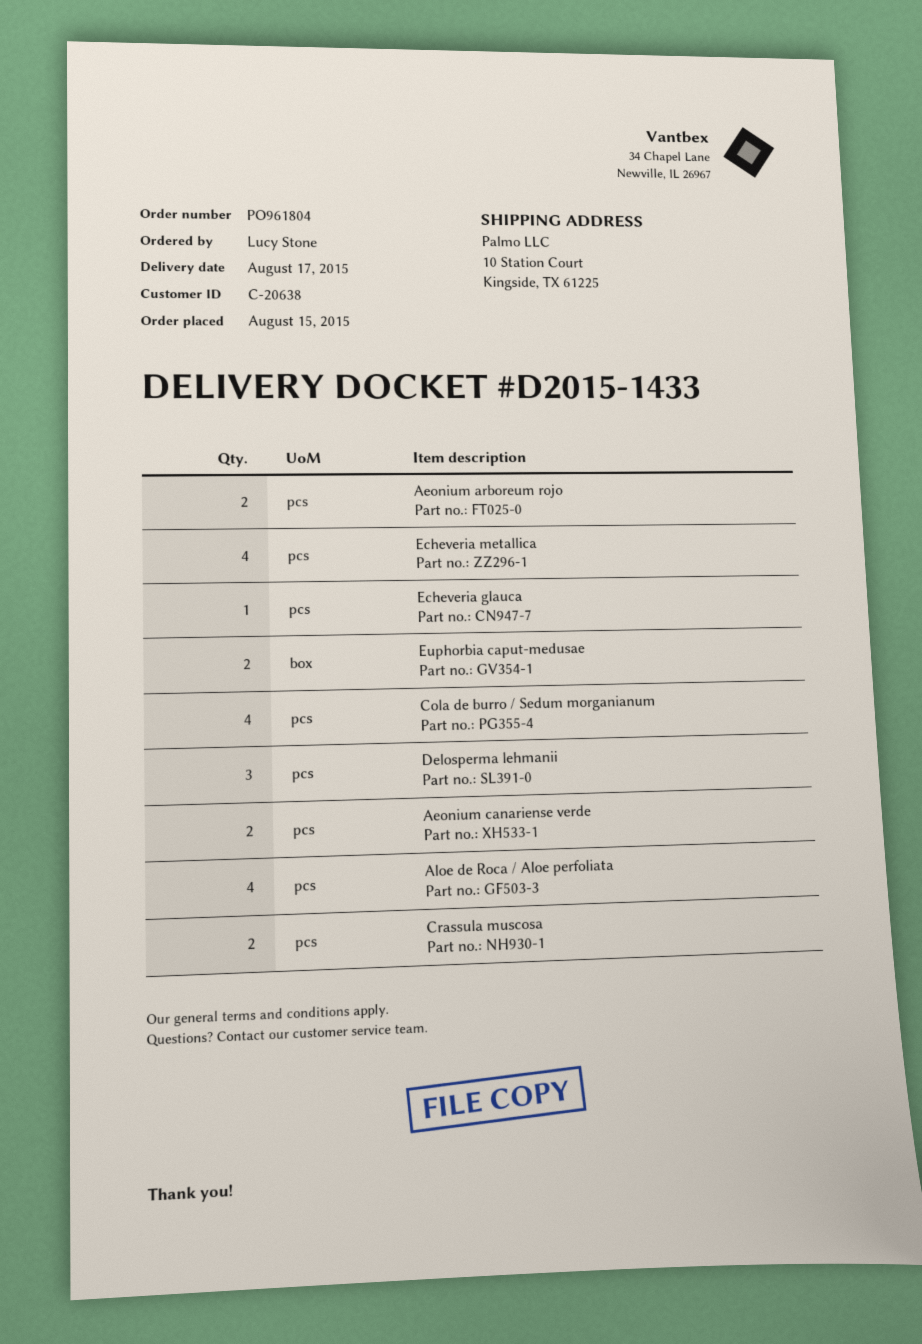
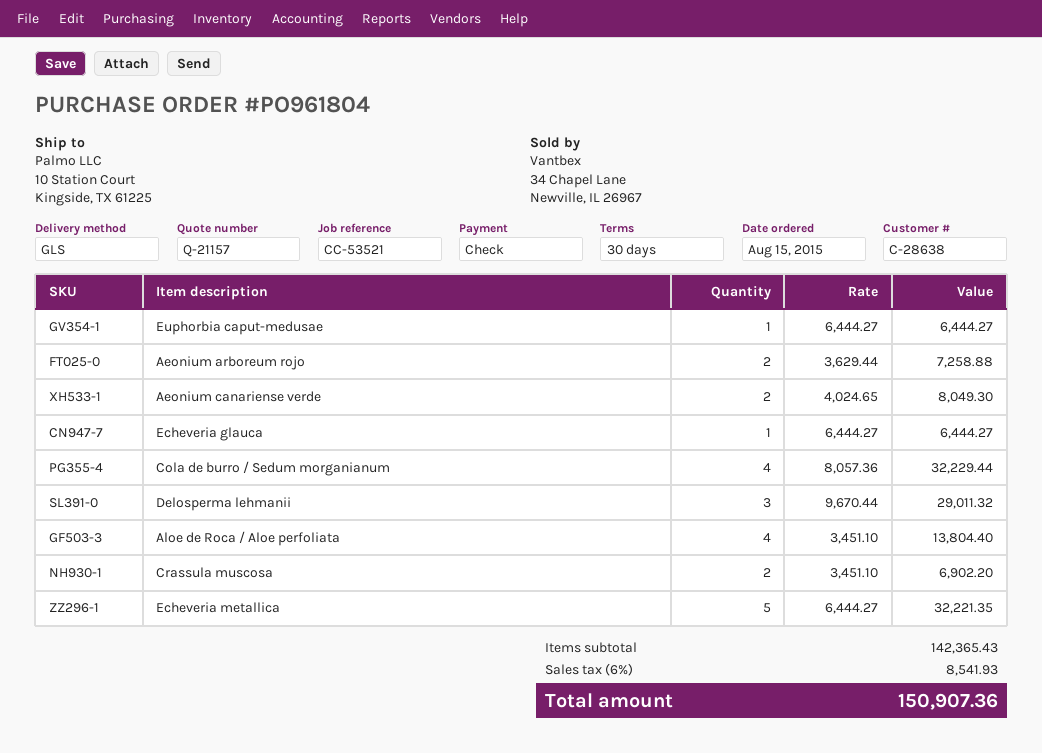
customer number: C-20638 -> C-28638
Echeveria metallica: 4 -> 5
Euphorbia caput-medusae: 2 -> 1

